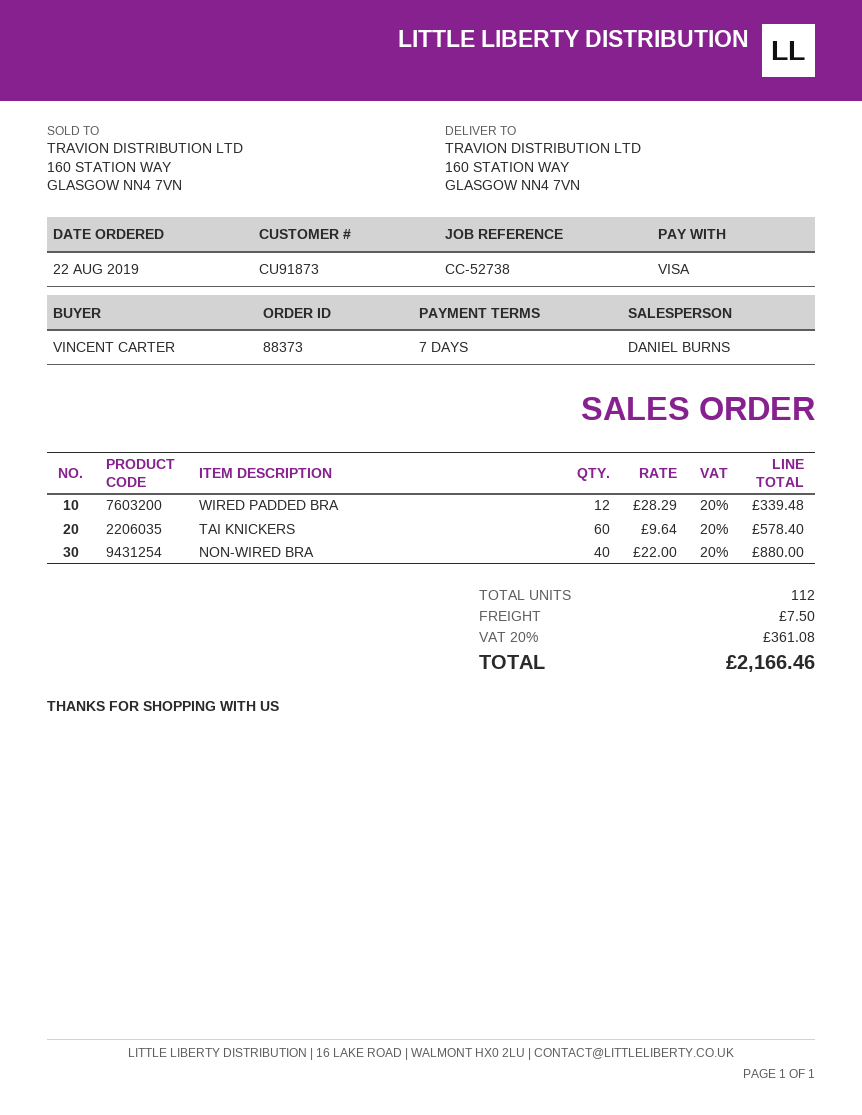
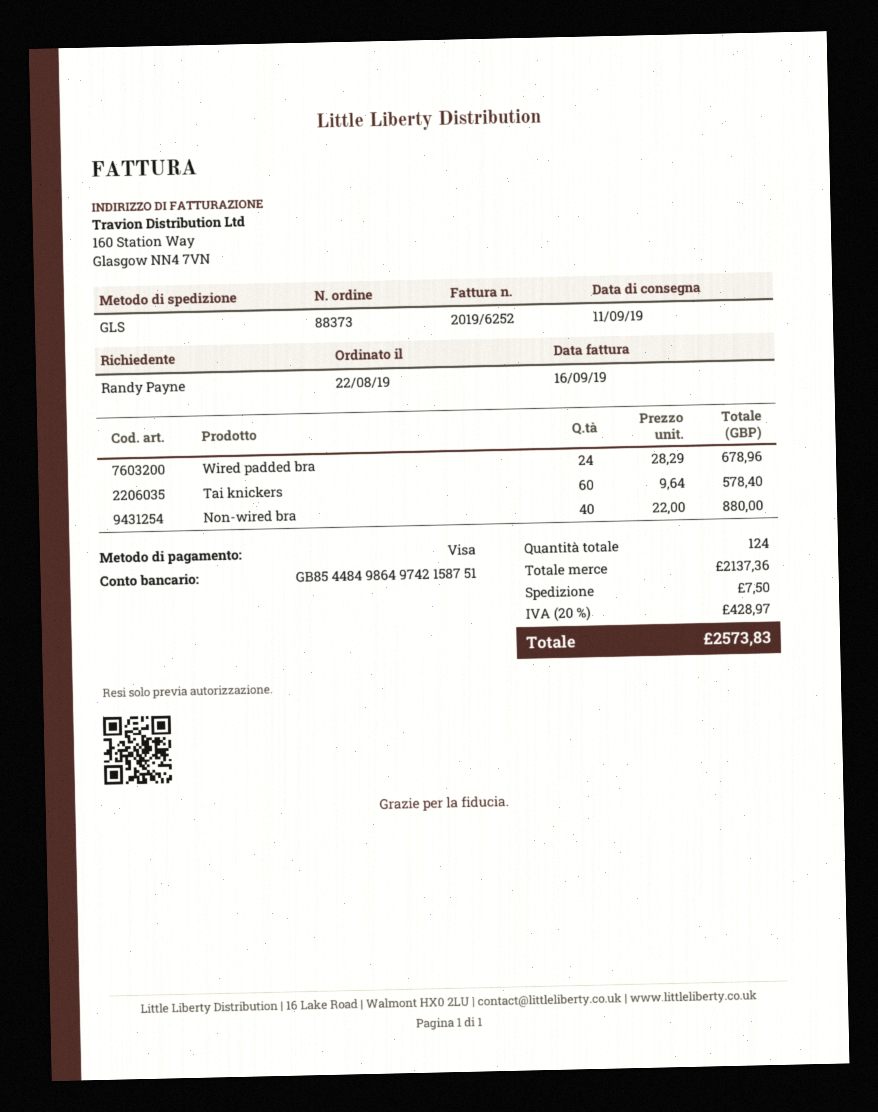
ordered by: VINCENT CARTER -> Randy Payne
WIRED PADDED BRA: 12 x 28.29 = 339.48 -> 24 x 28.29 = 678.96
total quantity: 112 -> 124
tax: 20% = 361.08 -> 20% = 428.97
total: 2166.46 -> 2573.83

